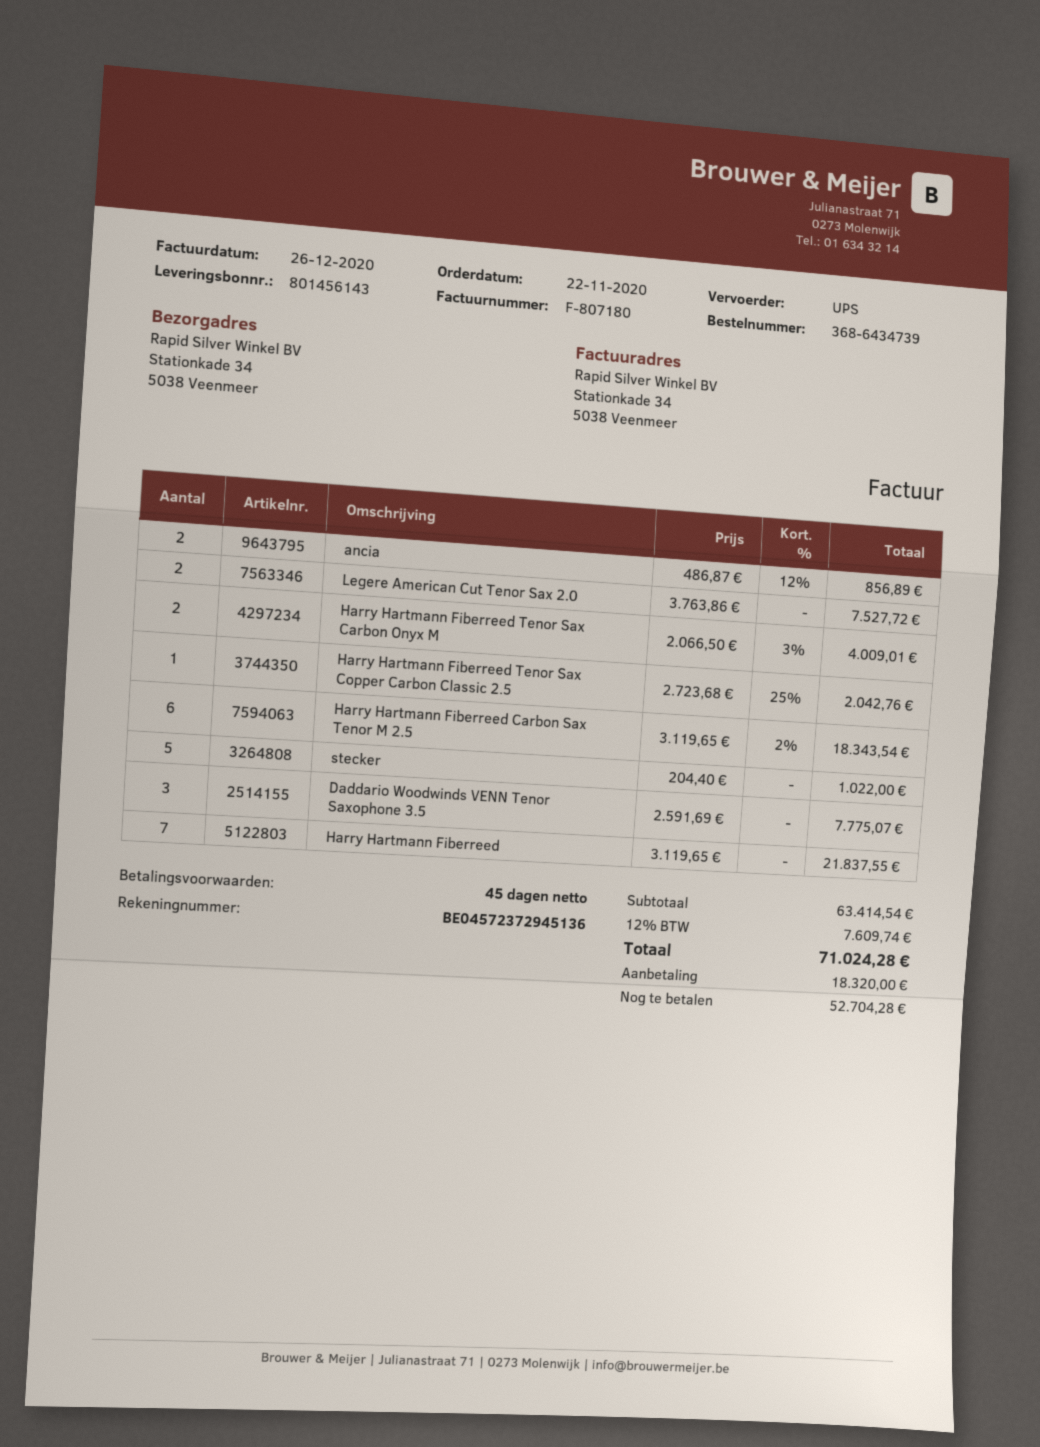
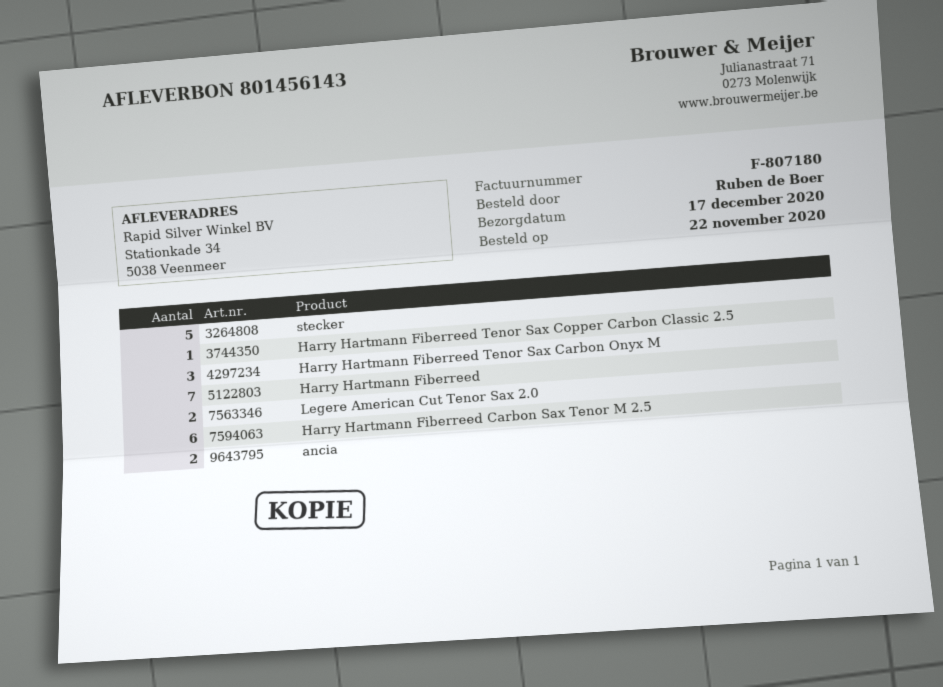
Harry Hartmann Fiberreed Tenor Sax Carbon Onyx M: 2 -> 3
Daddario Woodwinds VENN Tenor Saxophone 3.5: 3 -> none

